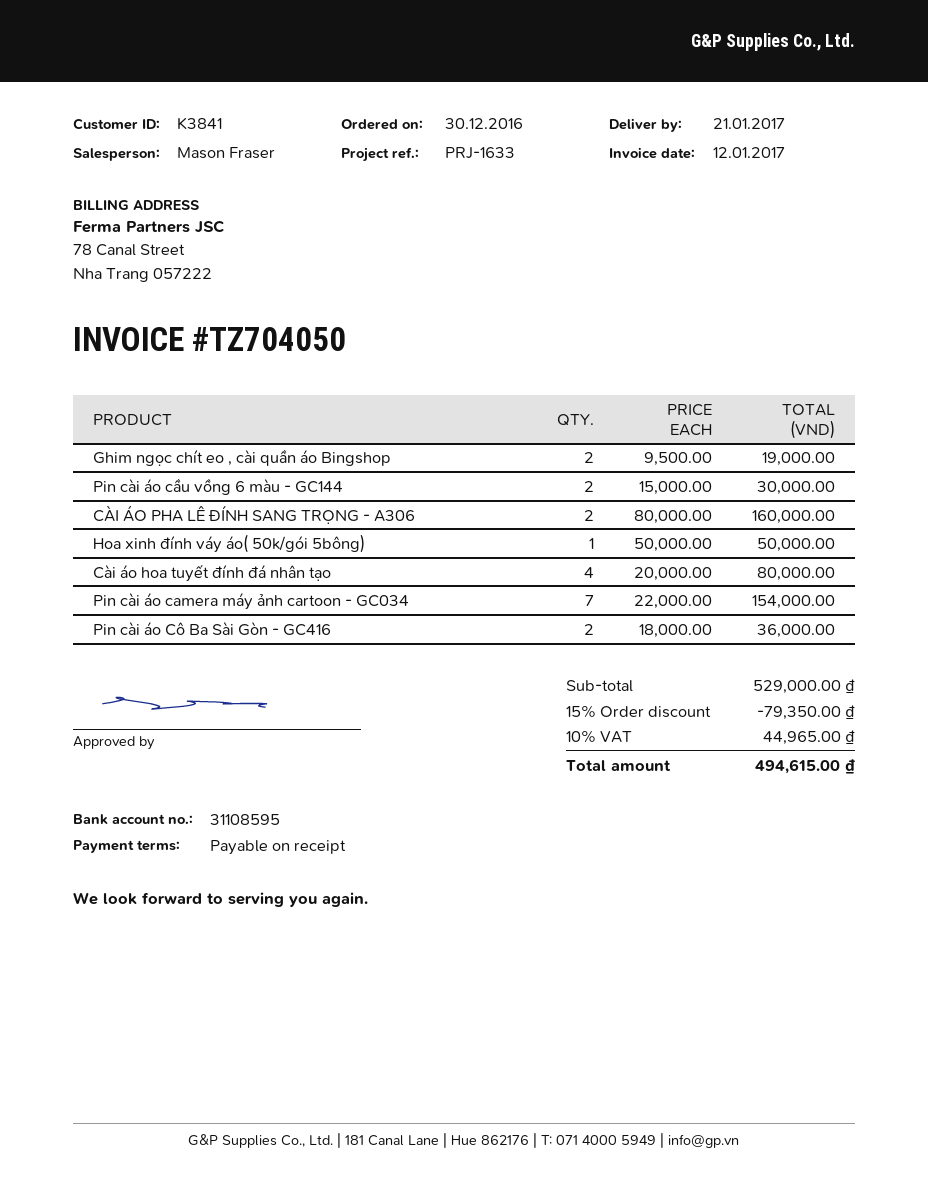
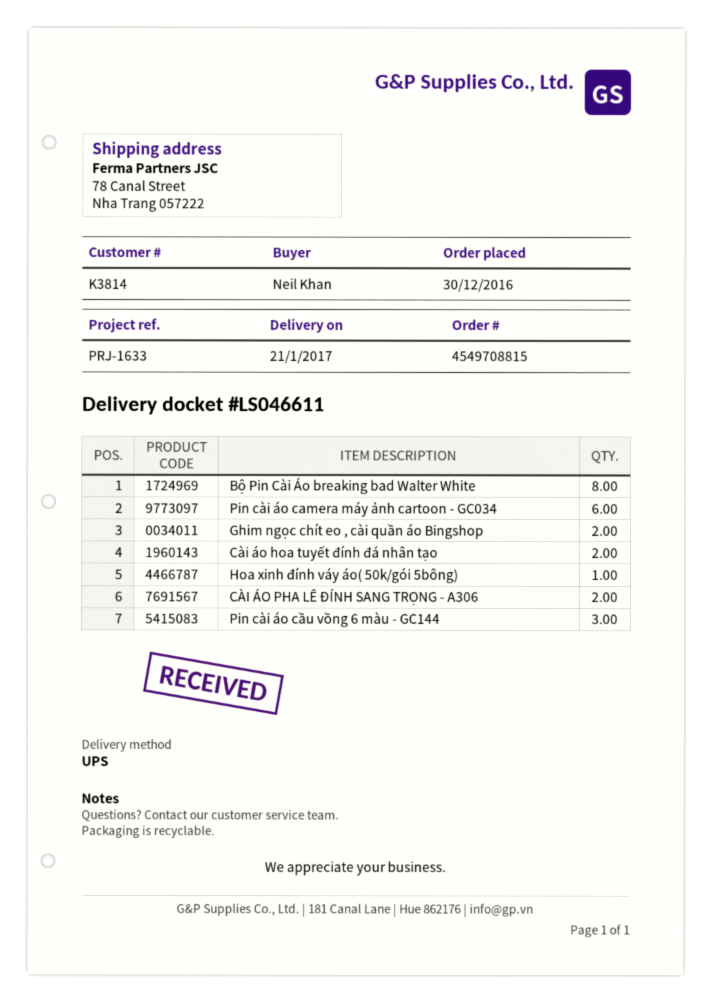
customer number: K3841 -> K3814
Pin cài áo cầu vồng 6 màu - GC144: 2 -> 3
Cài áo hoa tuyết đính đá nhân tạo: 4 -> 2
Pin cài áo camera máy ảnh cartoon - GC034: 7 -> 6
Pin cài áo Cô Ba Sài Gòn - GC416: 2 -> none
Bộ Pin Cài Áo breaking bad Walter White: none -> 8

